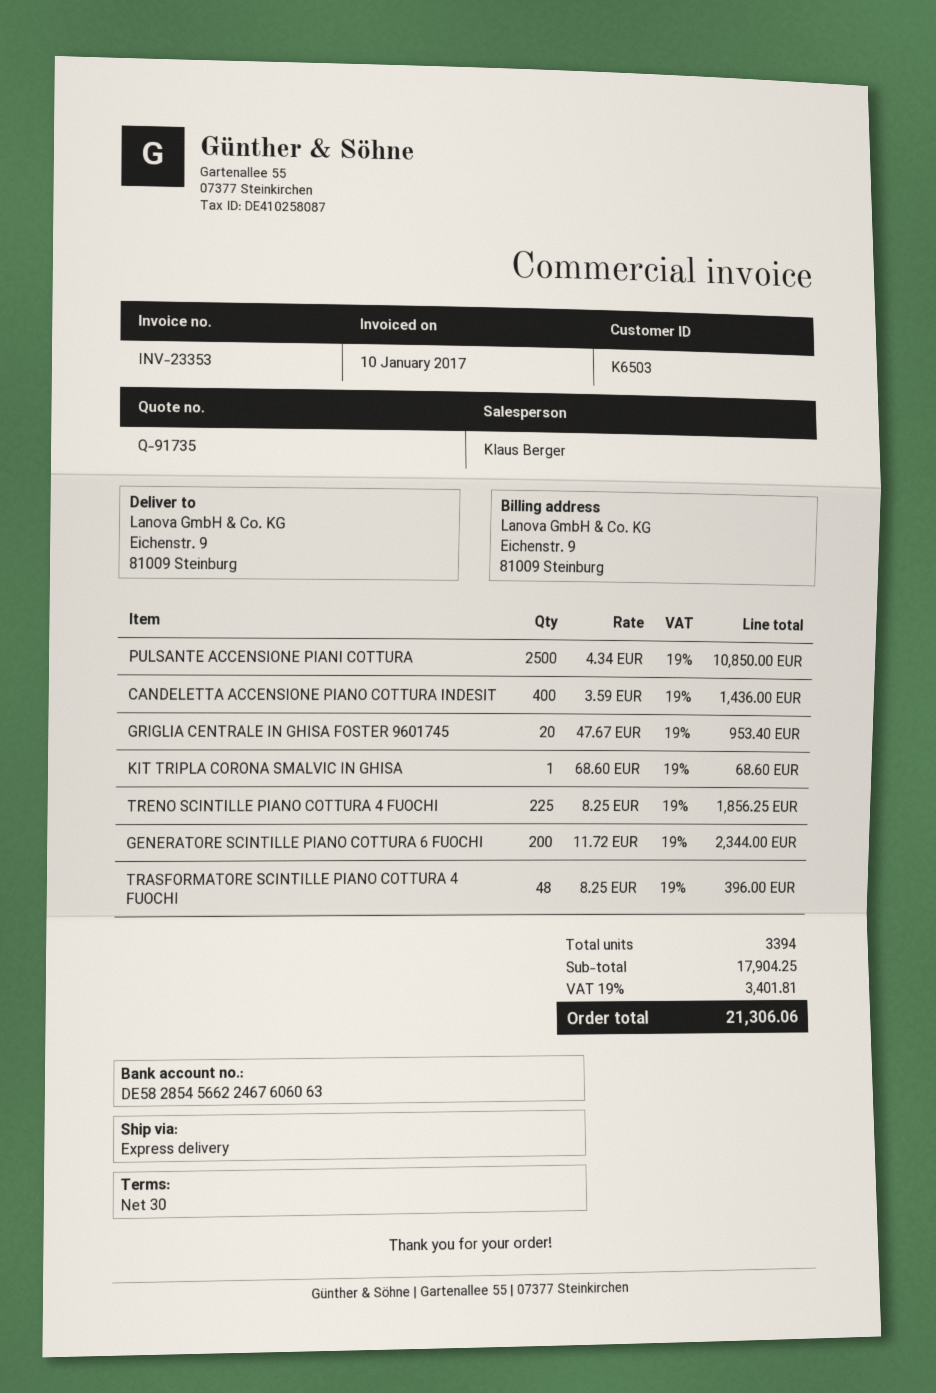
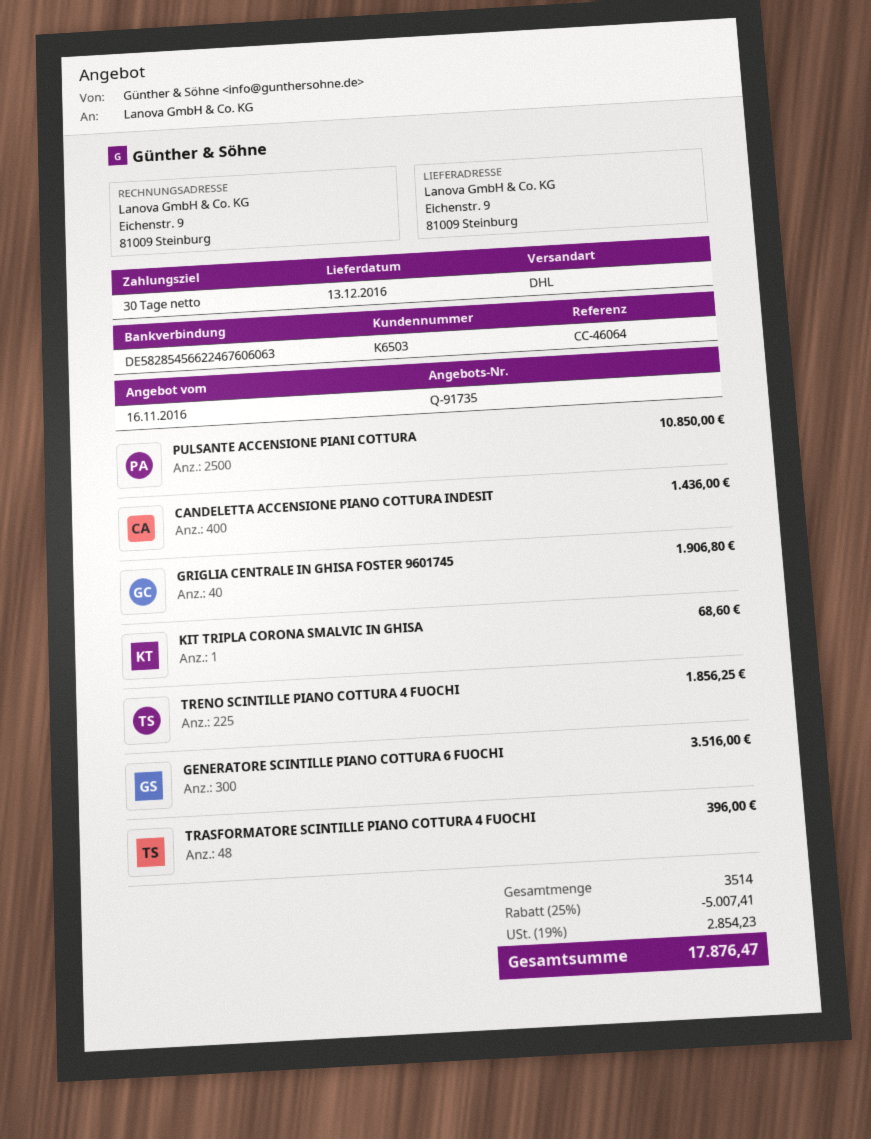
shipping method: express -> DHL
GRIGLIA CENTRALE IN GHISA FOSTER 9601745: 20 for 953.40 -> 40 for 1906.80
GENERATORE SCINTILLE PIANO COTTURA 6 FUOCHI: 200 for 2344.00 -> 300 for 3516.00
total quantity: 3394 -> 3514
discount: none -> 25% = 5007.41
tax: 19% = 3401.81 -> 19% = 2854.23
total: 21306.06 -> 17876.47

